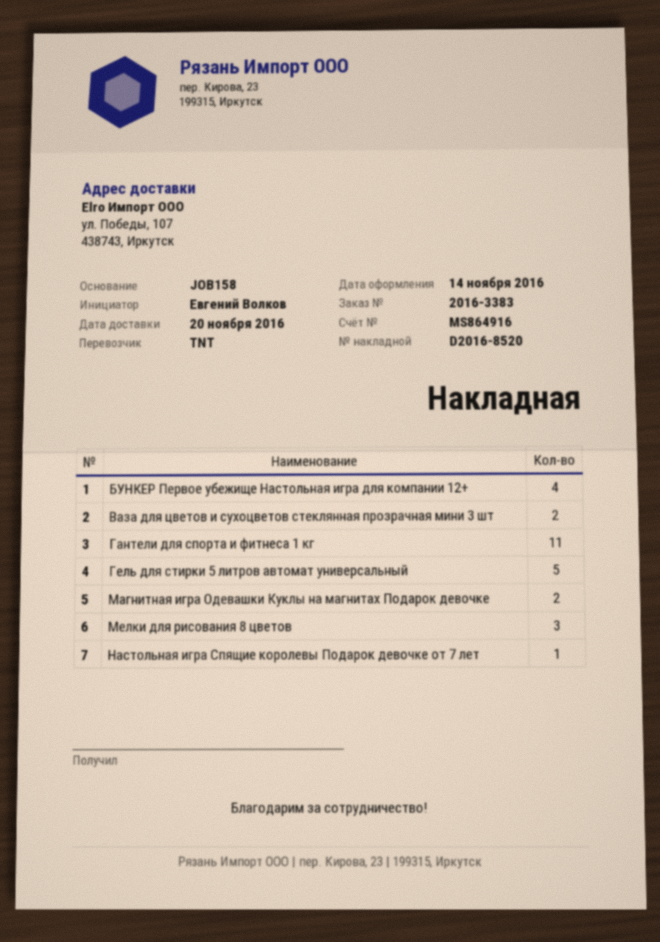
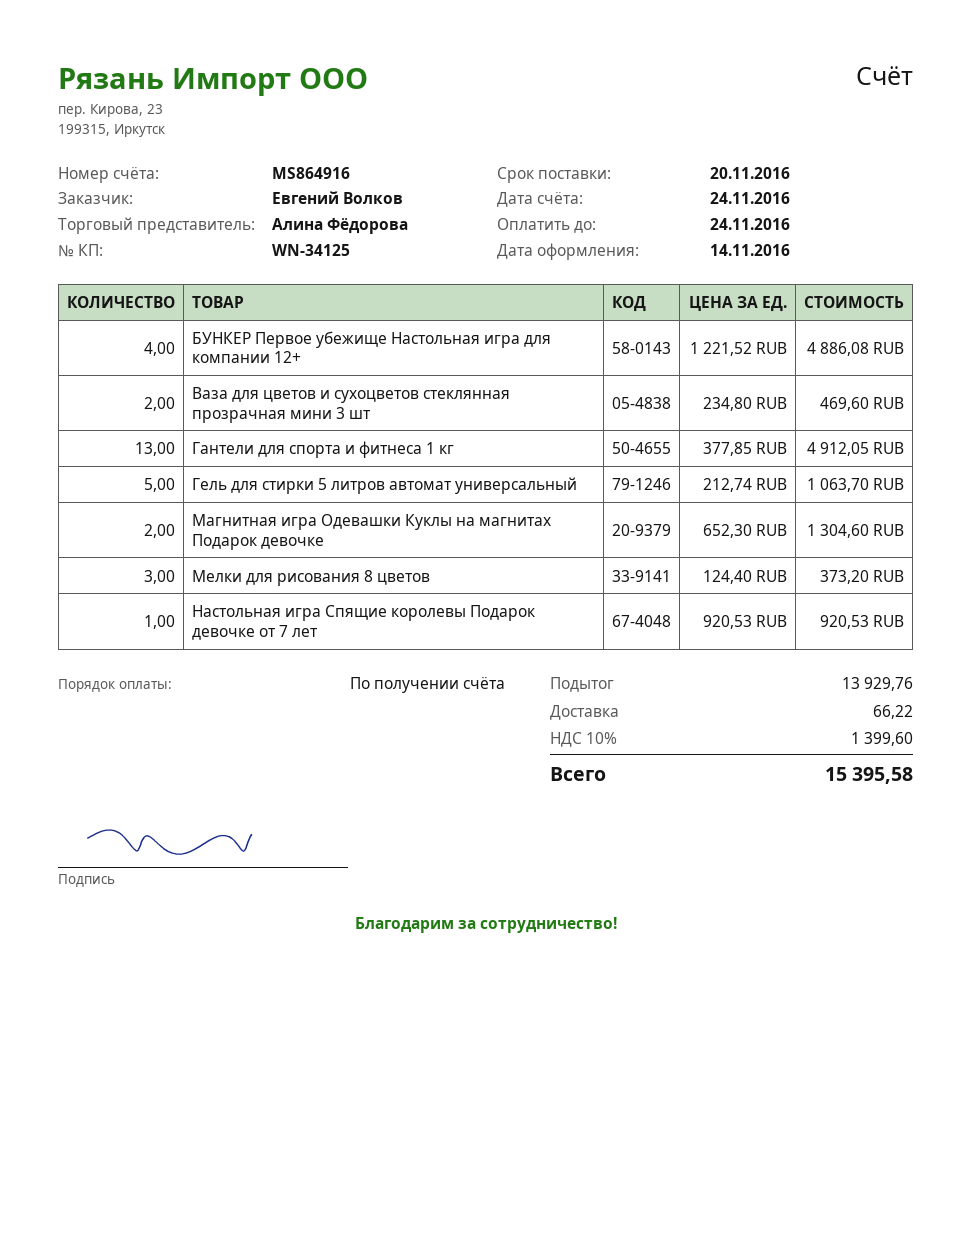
Гантели для спорта и фитнеса 1 кг: 11 -> 13

